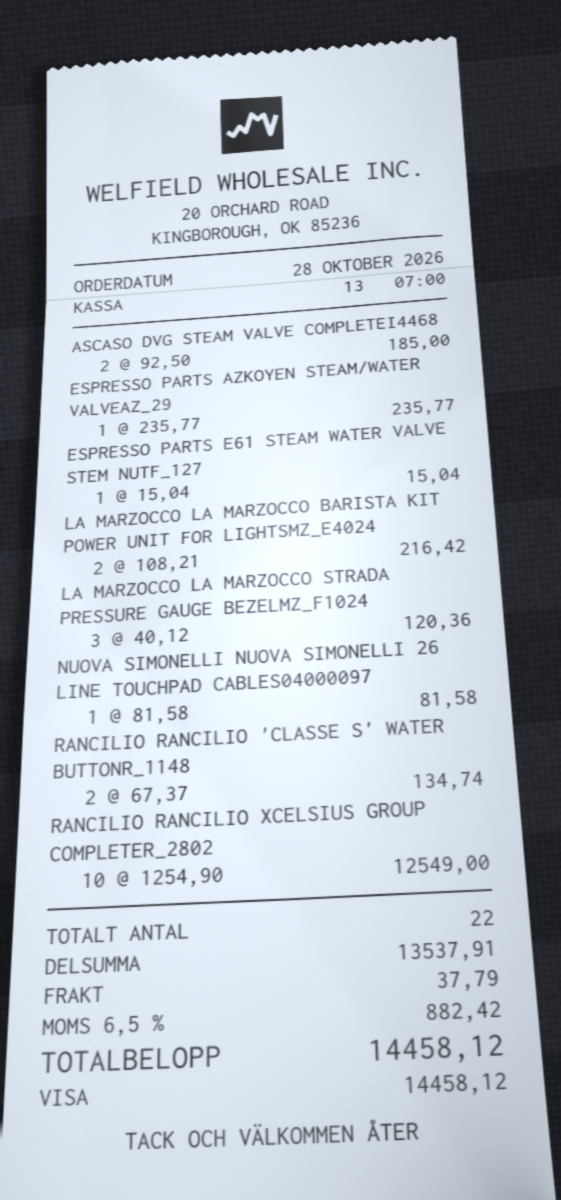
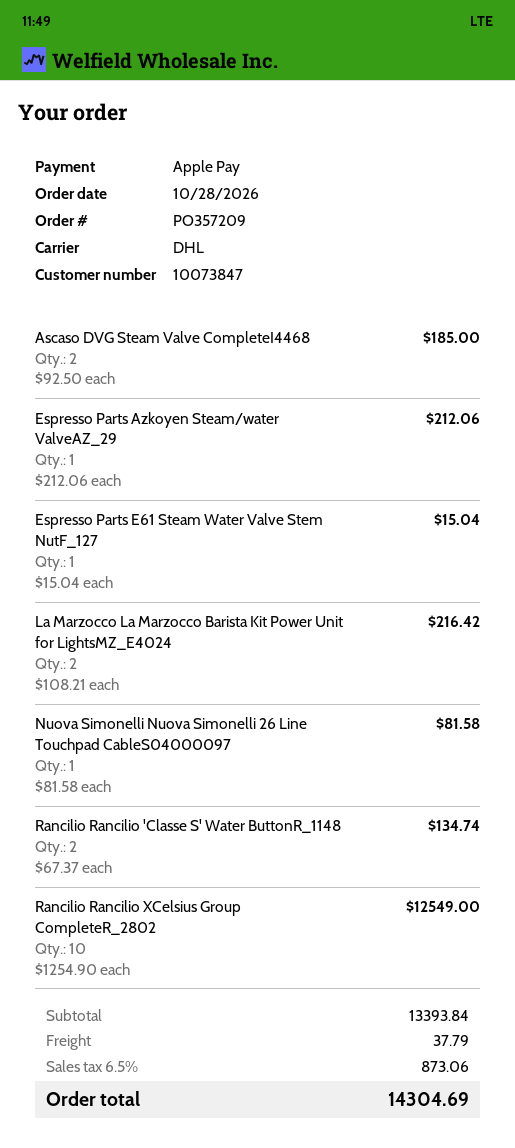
payment method: Visa -> Apple Pay
ESPRESSO PARTS AZKOYEN STEAM/WATER VALVEAZ_29: 1 x 235.77 = 235.77 -> 1 x 212.06 = 212.06
LA MARZOCCO LA MARZOCCO STRADA PRESSURE GAUGE BEZELMZ_F1024: 3 x 40.12 = 120.36 -> none
subtotal: 13537.91 -> 13393.84
tax: 6.5% = 882.42 -> 6.5% = 873.06
total: 14458.12 -> 14304.69

